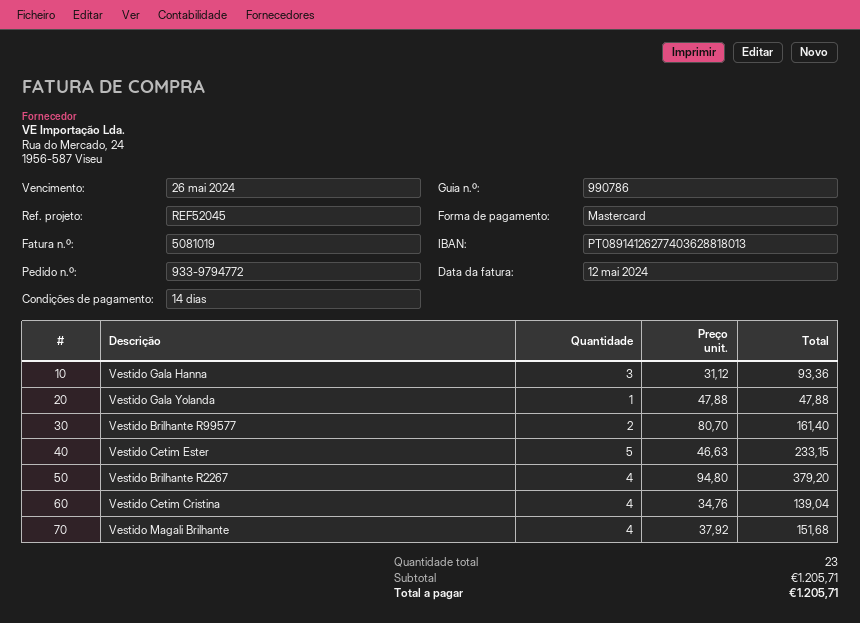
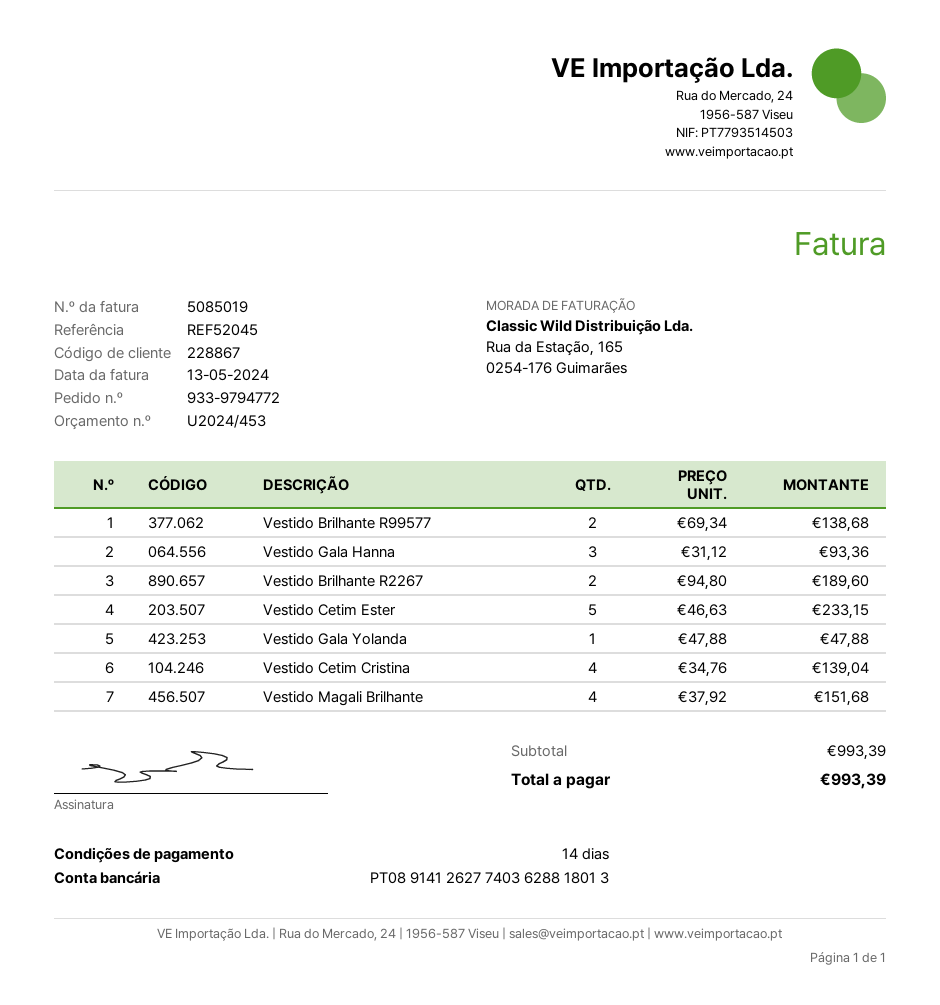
invoice number: 5081019 -> 5085019
invoice date: 2024-05-12 -> 2024-05-13
Vestido Brilhante R99577: 2 x 80.70 = 161.40 -> 2 x 69.34 = 138.68
Vestido Brilhante R2267: 4 x 94.80 = 379.20 -> 2 x 94.80 = 189.60
subtotal: 1205.71 -> 993.39
total: 1205.71 -> 993.39

